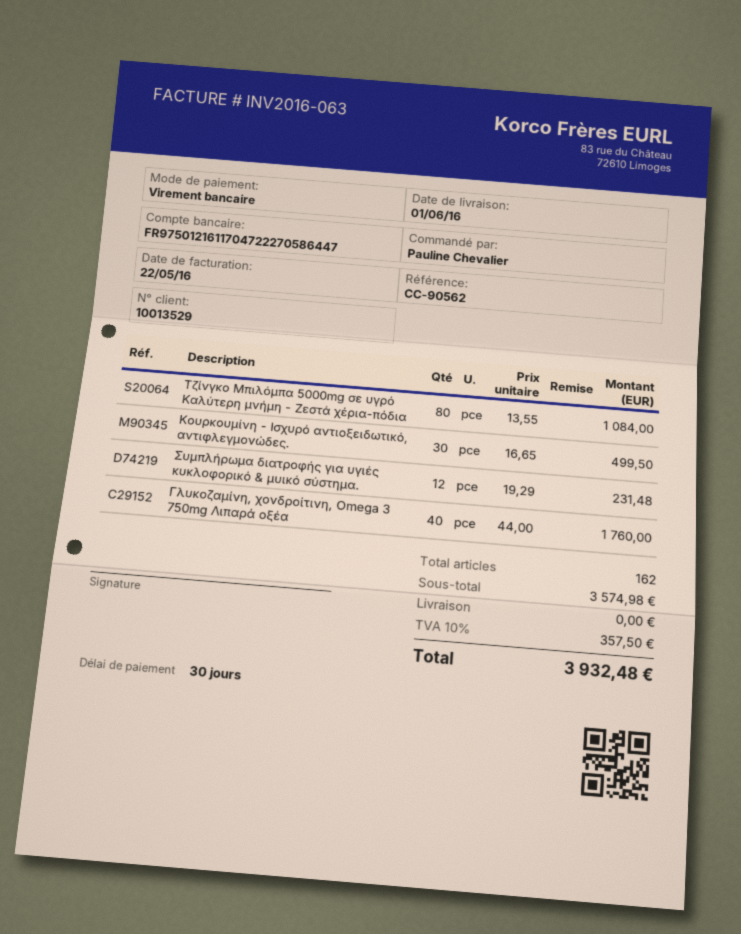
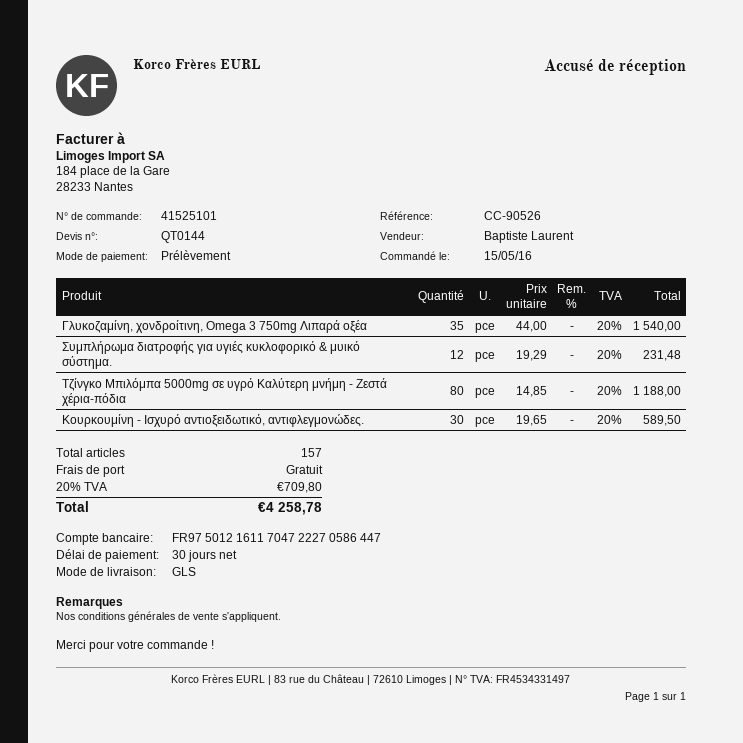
reference: CC-90562 -> CC-90526
payment method: bank transfer -> direct debit
Τζίνγκο Μπιλόμπα 5000mg σε υγρό Καλύτερη μνήμη - Ζεστά χέρια-πόδια: 80 x 13.55 = 1084.00 -> 80 x 14.85 = 1188.00
Κουρκουμίνη - Ισχυρό αντιοξειδωτικό, αντιφλεγμονώδες.: 30 x 16.65 = 499.50 -> 30 x 19.65 = 589.50
Γλυκοζαμίνη, χονδροίτινη, Omega 3 750mg Λιπαρά οξέα: 40 x 44.00 = 1760.00 -> 35 x 44.00 = 1540.00
total quantity: 162 -> 157
tax: 10% = 357.50 -> 20% = 709.80
total: 3932.48 -> 4258.78

